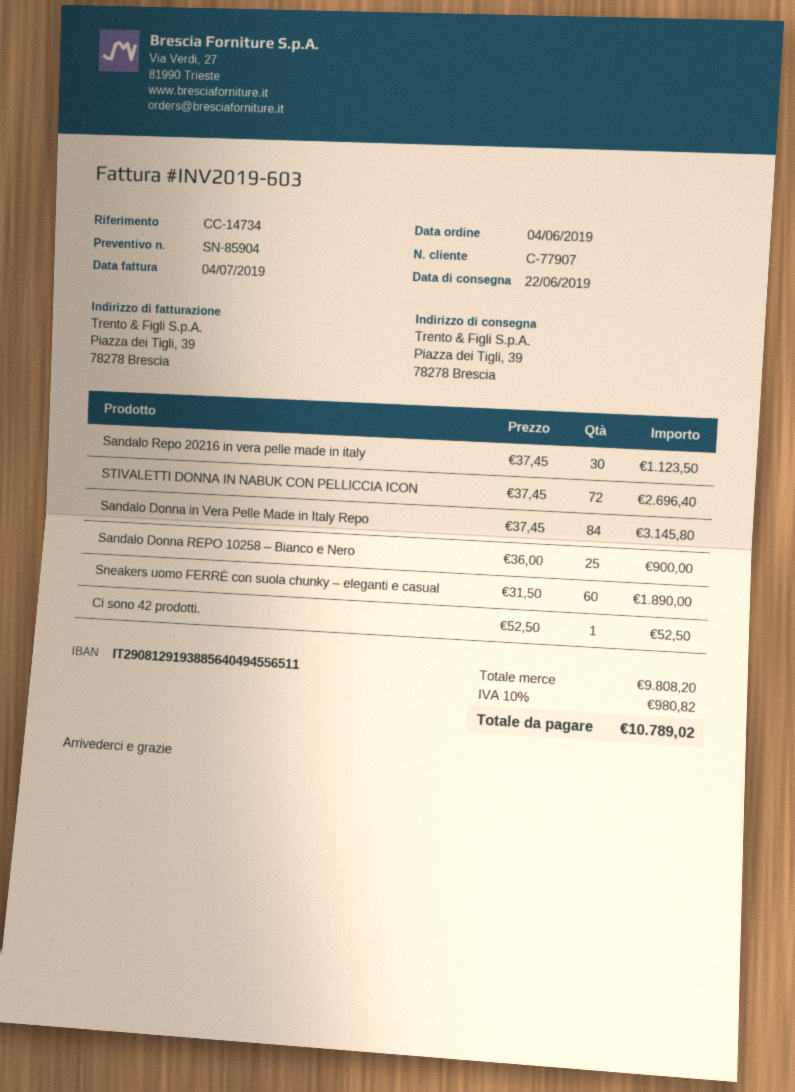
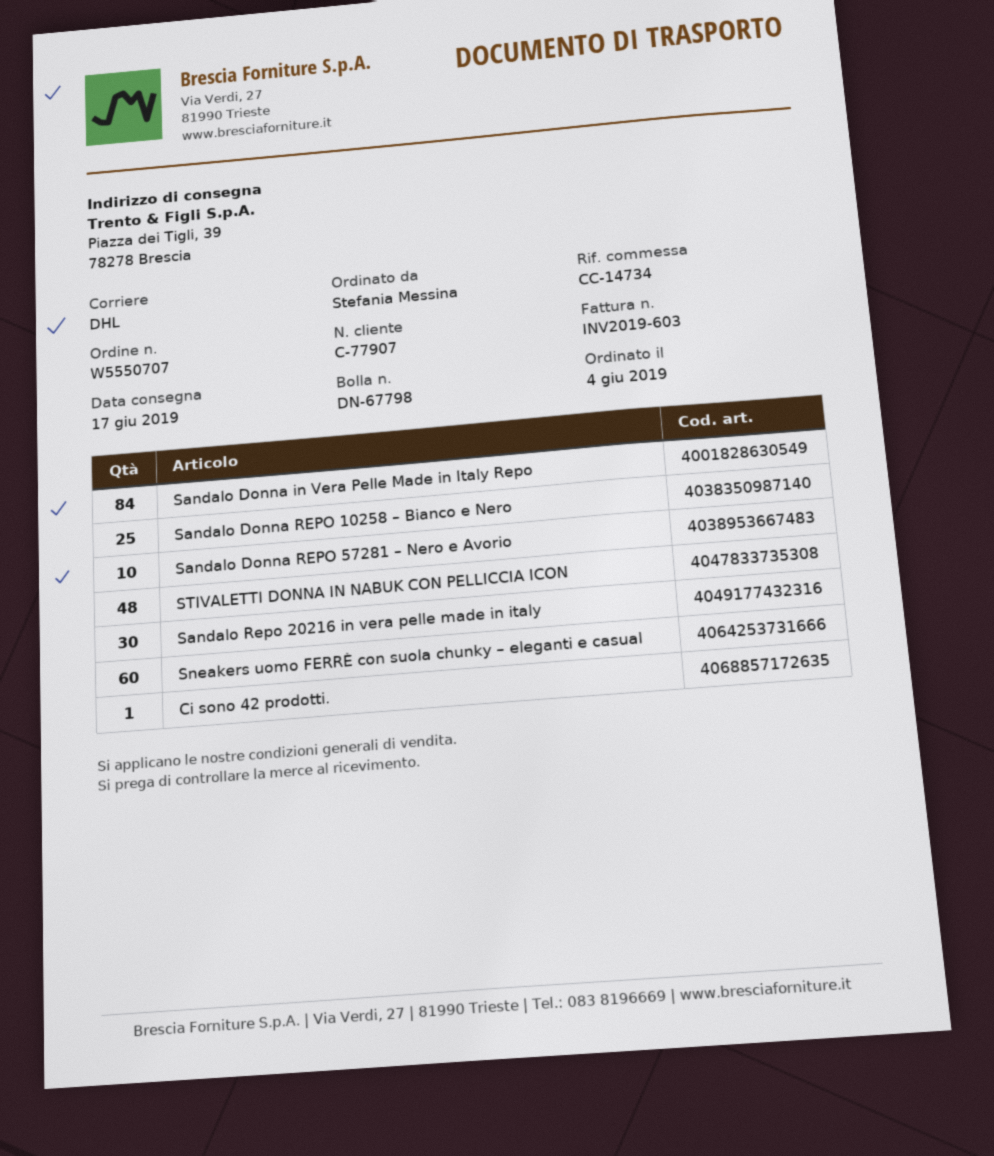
delivery date: 2019-06-22 -> 2019-06-17
STIVALETTI DONNA IN NABUK CON PELLICCIA ICON: 72 -> 48
Sandalo Donna REPO 57281 – Nero e Avorio: none -> 10

